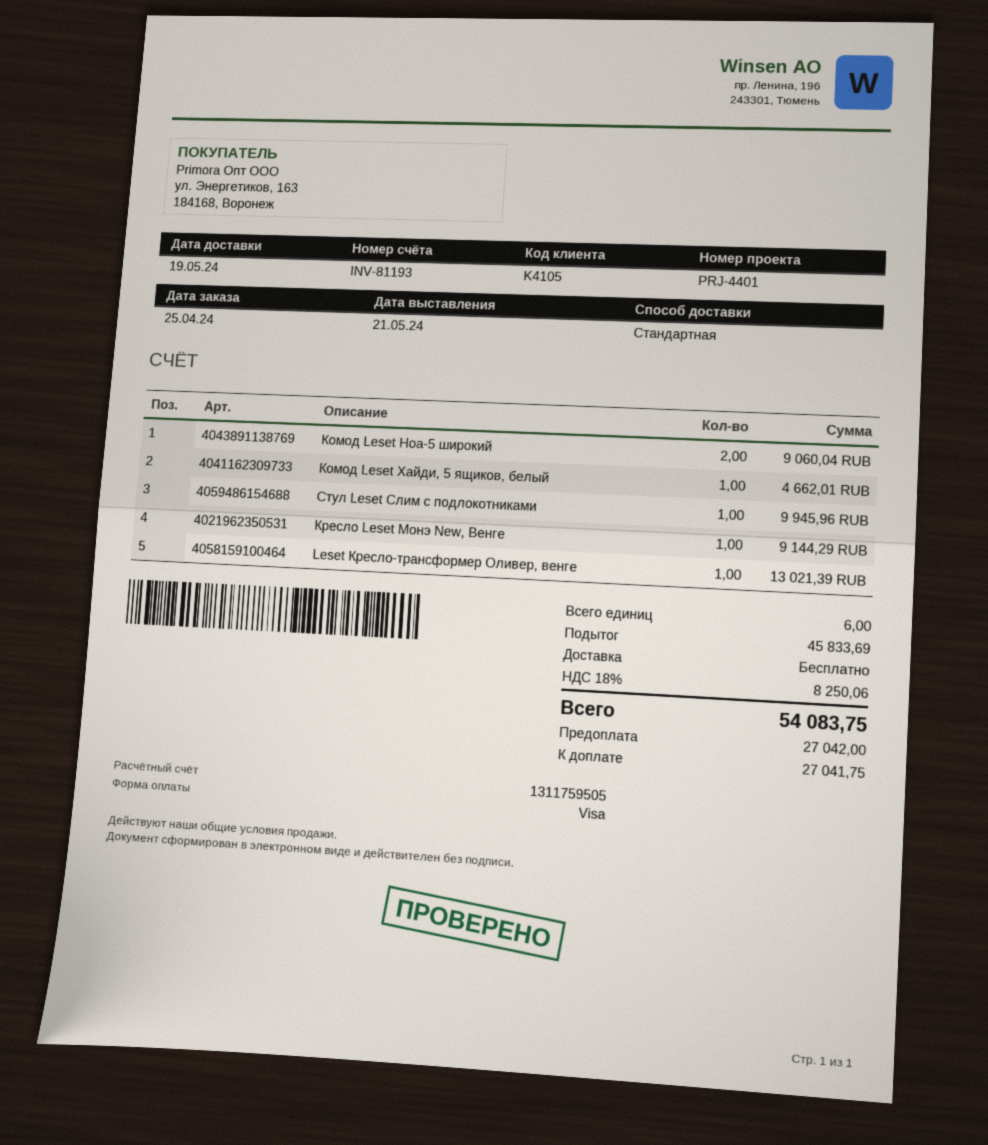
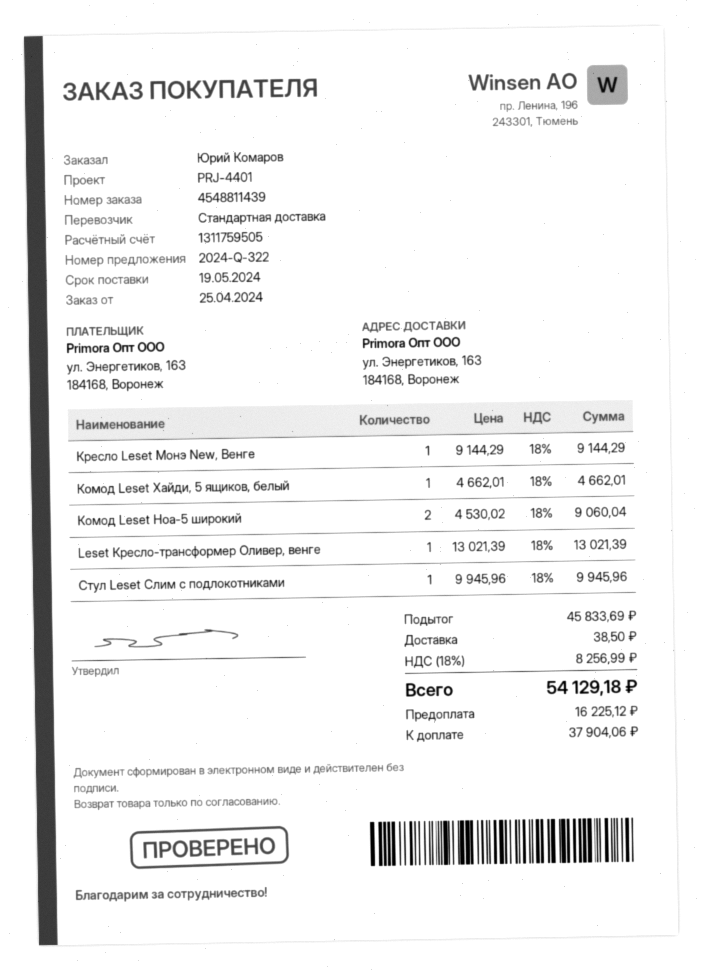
shipping: 0.00 -> 38.50
tax: 18% = 8250.06 -> 18% = 8256.99
total: 54083.75 -> 54129.18
deposit: 27042.00 -> 16225.12
balance: 27041.75 -> 37904.06

